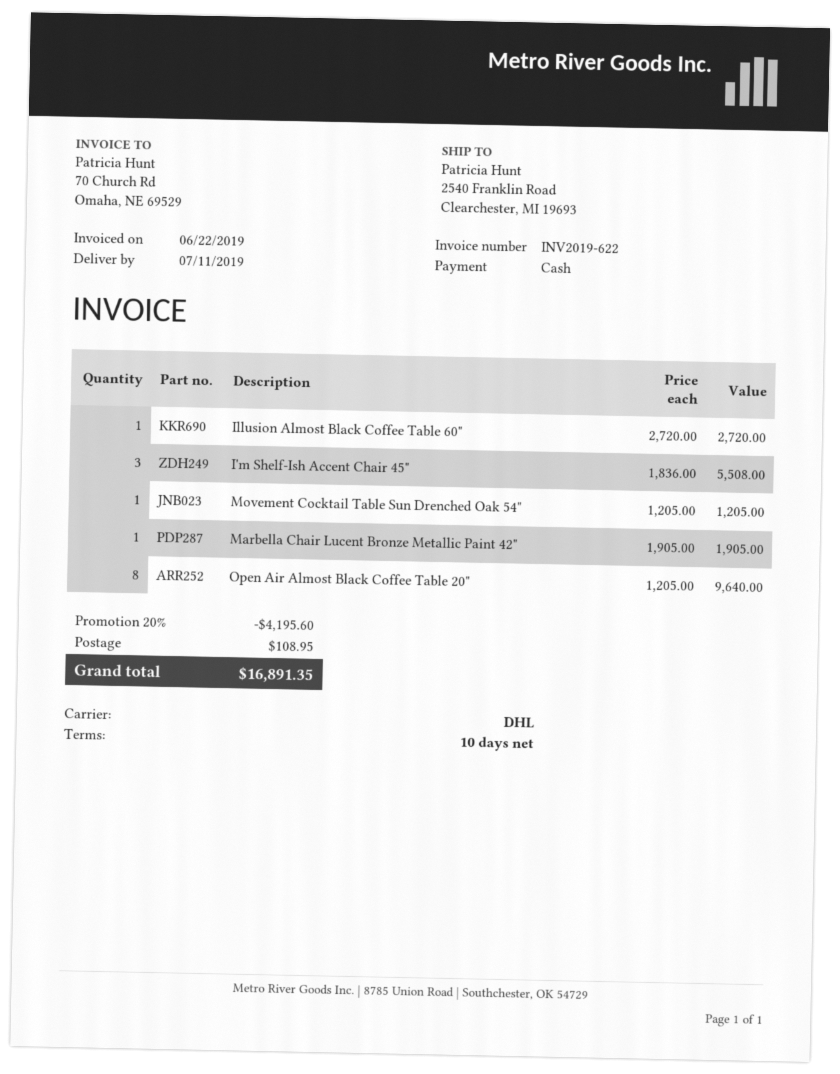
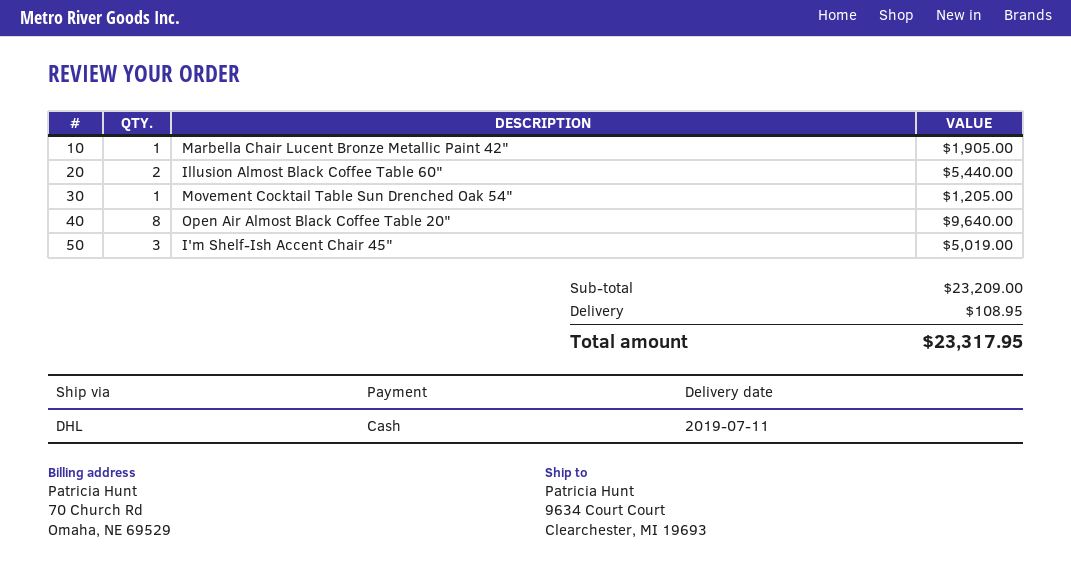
ship to: 2540 Franklin Road, Clearchester, MI 19693 -> 9634 Court Court, Clearchester, MI 19693
Illusion Almost Black Coffee Table 60": 1 for 2720.00 -> 2 for 5440.00
I'm Shelf-Ish Accent Chair 45": 3 for 5508.00 -> 3 for 5019.00
discount: 20% = 4195.60 -> none
total: 16891.35 -> 23317.95

